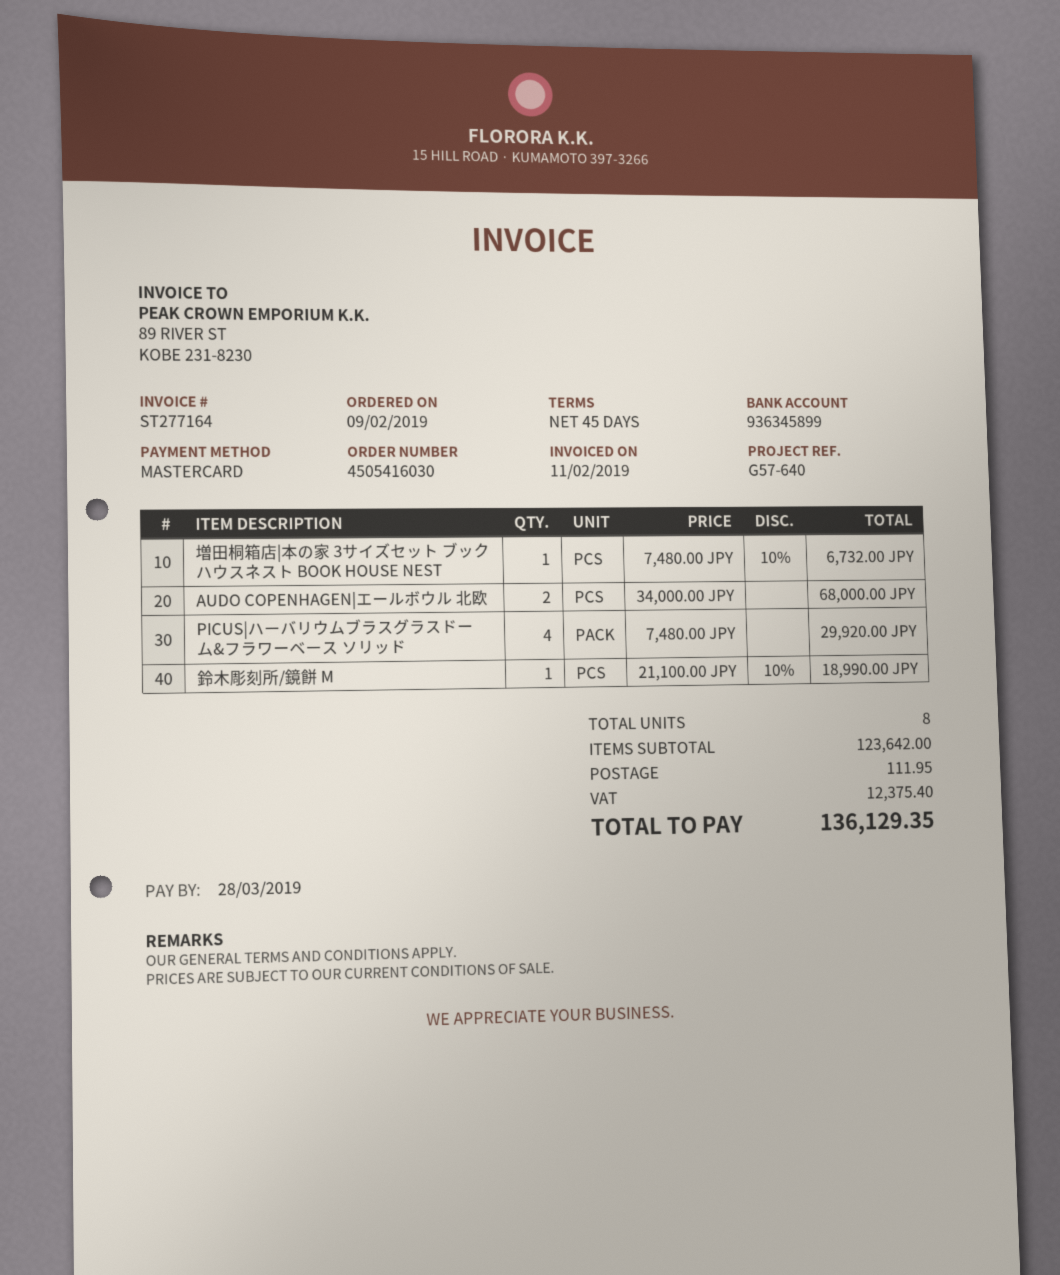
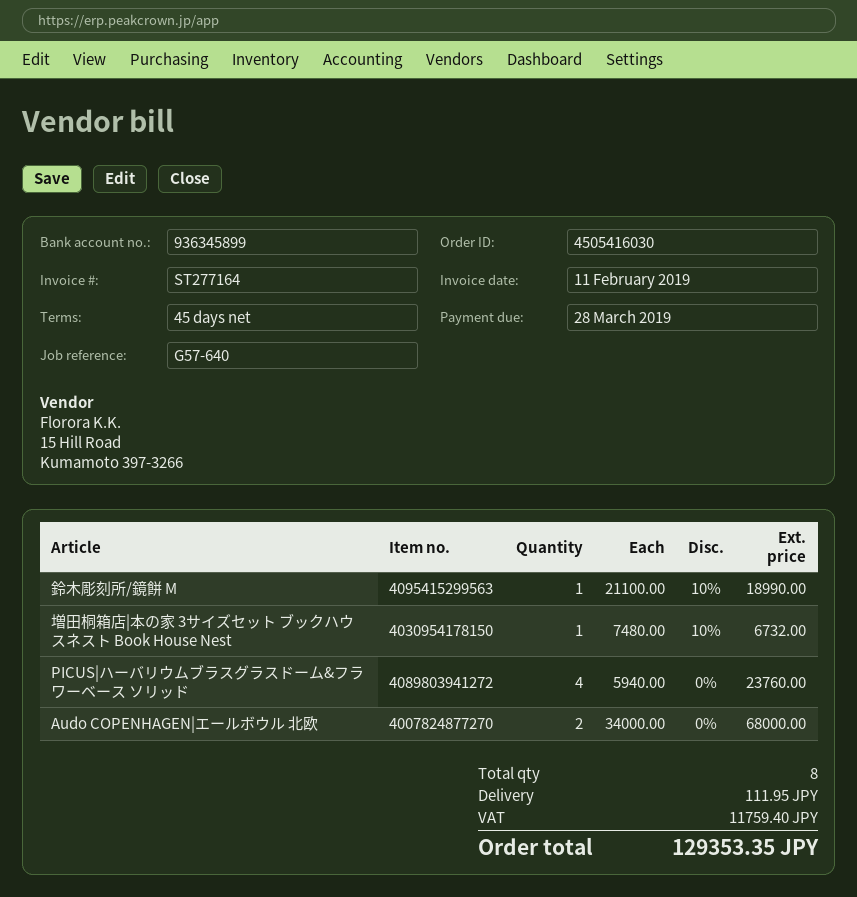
PICUS|ハーバリウムブラスグラスドーム&フラワーベース ソリッド: 4 x 7480.00 = 29920.00 -> 4 x 5940.00 = 23760.00
tax: 12375.40 -> 11759.40
total: 136129.35 -> 129353.35

